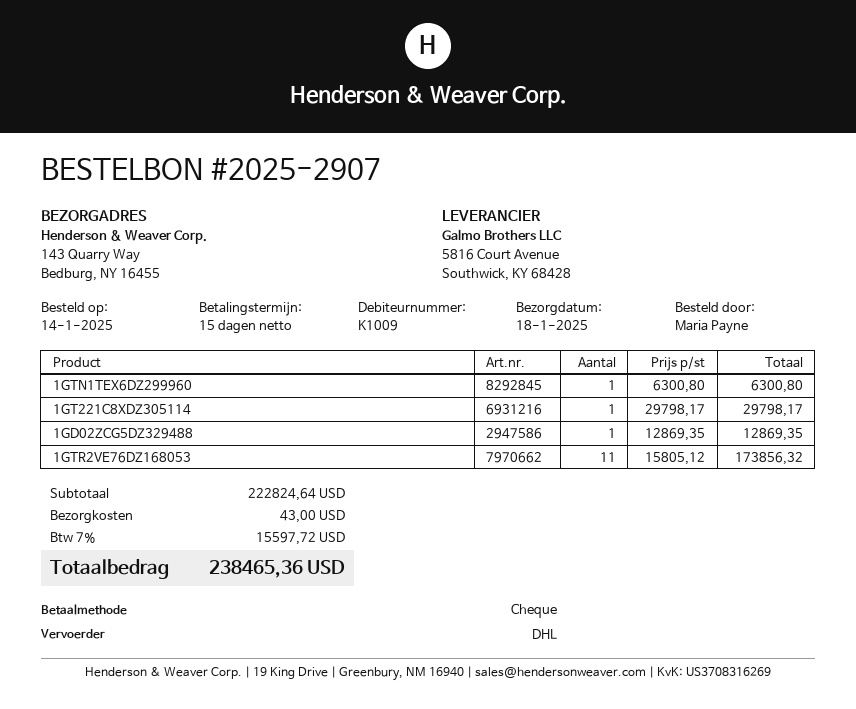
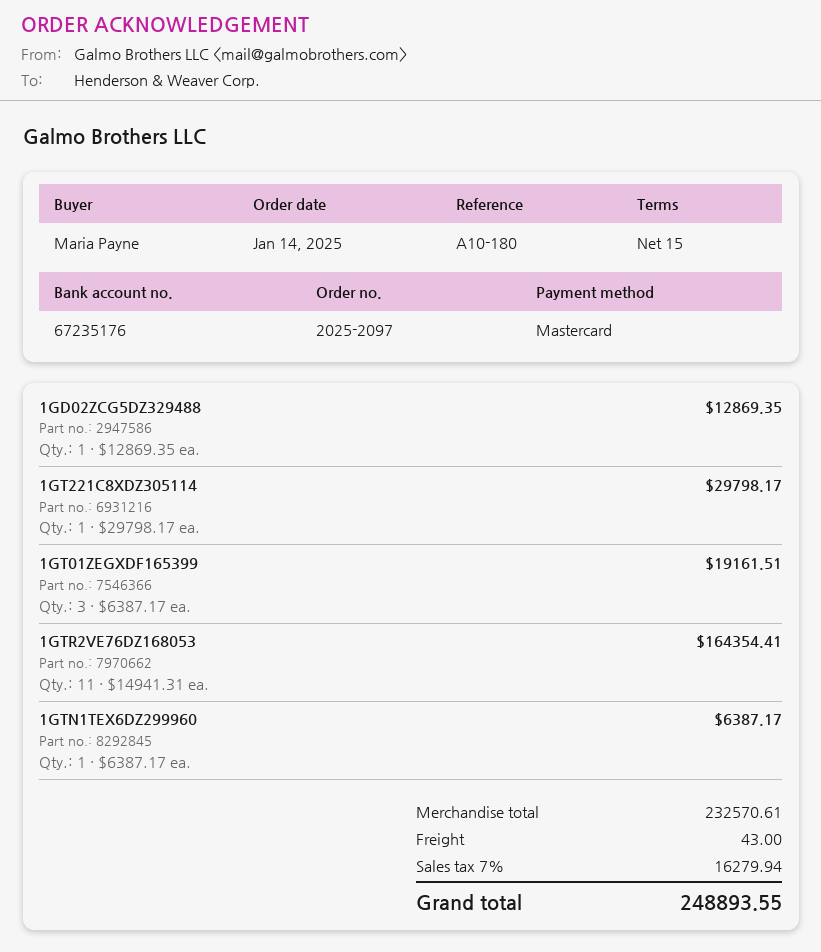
order number: 2025-2907 -> 2025-2097
payment method: cheque -> Mastercard
1GTN1TEX6DZ299960: 1 x 6300.80 = 6300.80 -> 1 x 6387.17 = 6387.17
1GTR2VE76DZ168053: 11 x 15805.12 = 173856.32 -> 11 x 14941.31 = 164354.41
1GT01ZEGXDF165399: none -> 3 x 6387.17 = 19161.51
subtotal: 222824.64 -> 232570.61
tax: 7% = 15597.72 -> 7% = 16279.94
total: 238465.36 -> 248893.55

